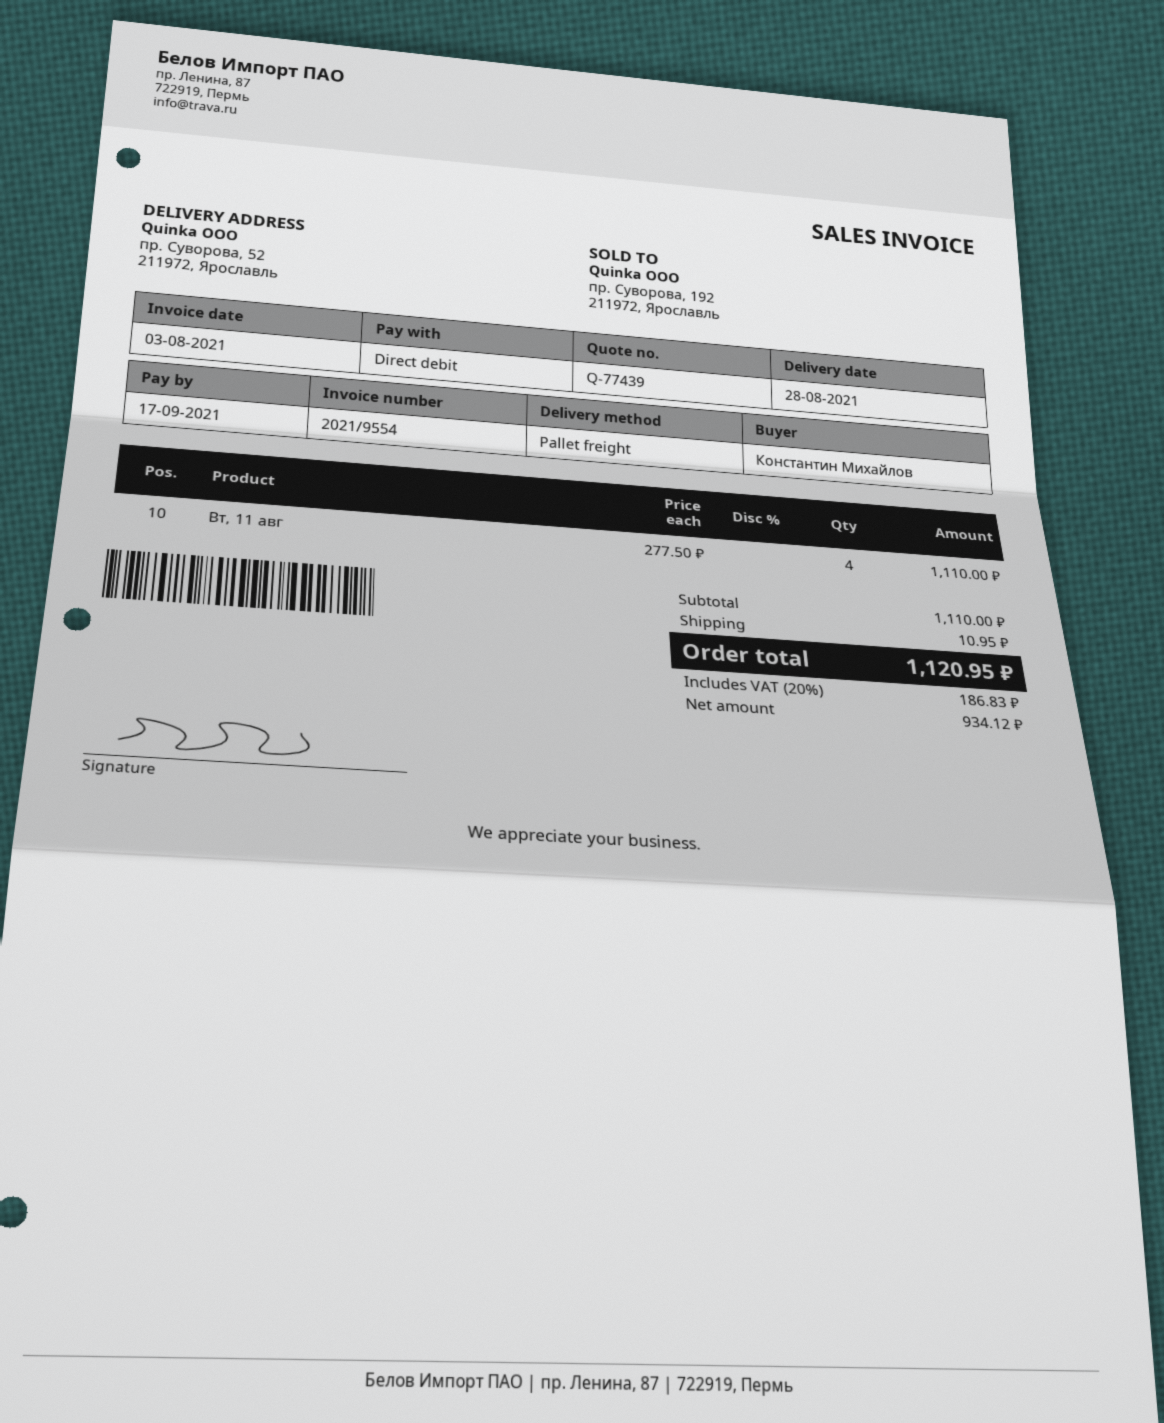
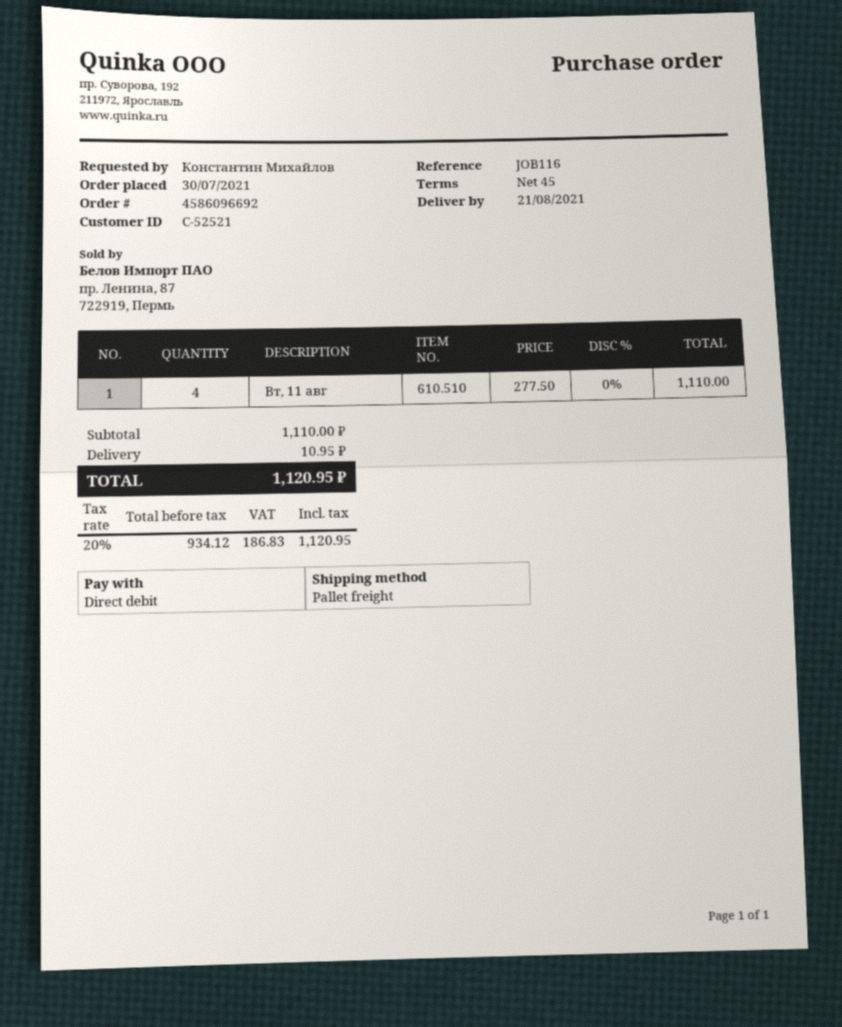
delivery date: 2021-08-28 -> 2021-08-21

